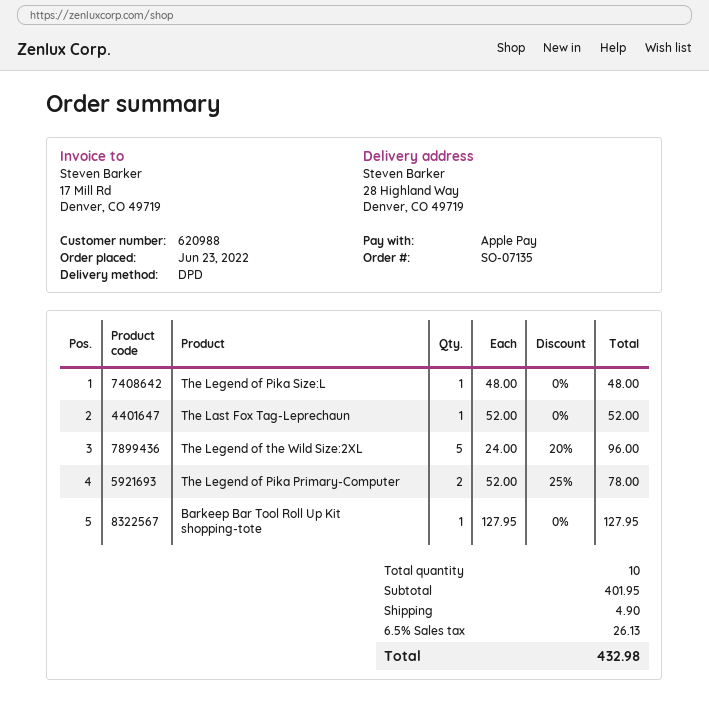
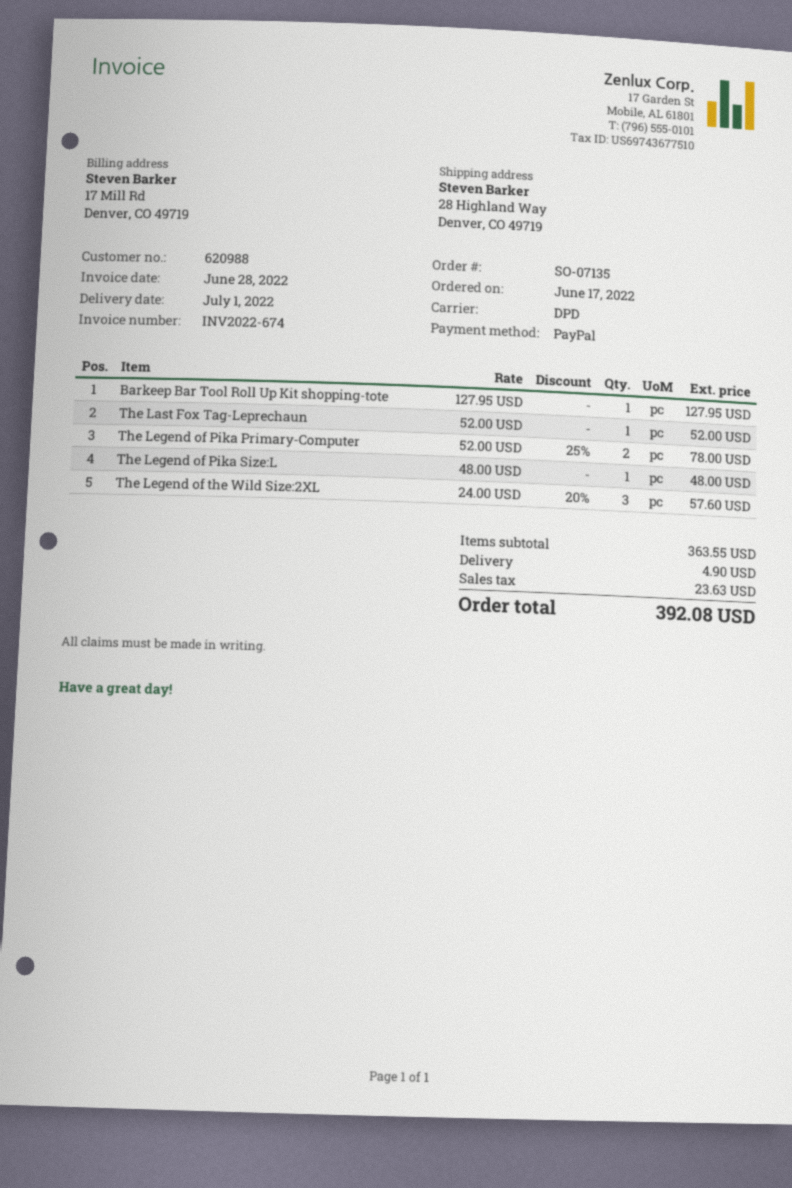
order date: 2022-06-23 -> 2022-06-17
payment method: Apple Pay -> PayPal
The Legend of the Wild Size:2XL: 5 x 24.00 - 20% = 96.00 -> 3 x 24.00 - 20% = 57.60
subtotal: 401.95 -> 363.55
tax: 26.13 -> 23.63
total: 432.98 -> 392.08

